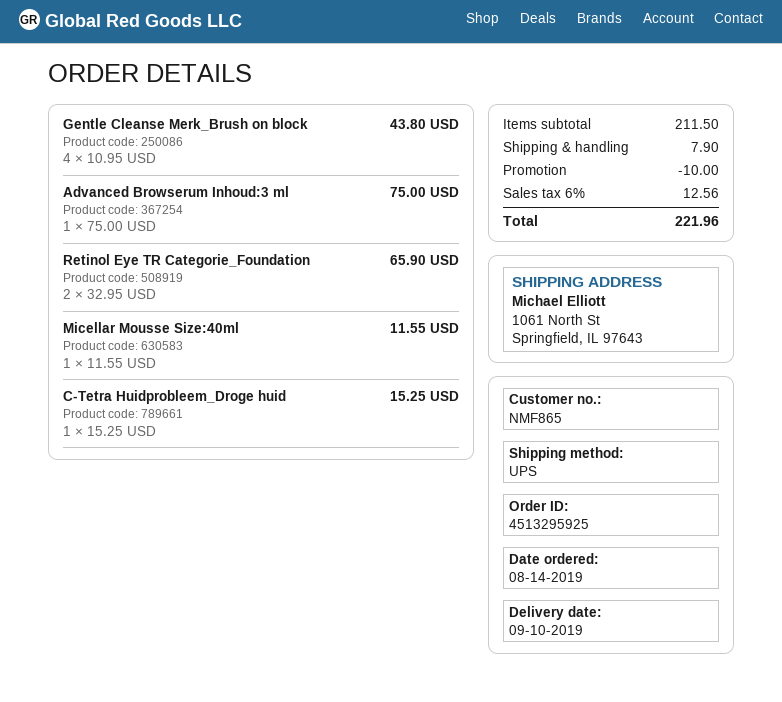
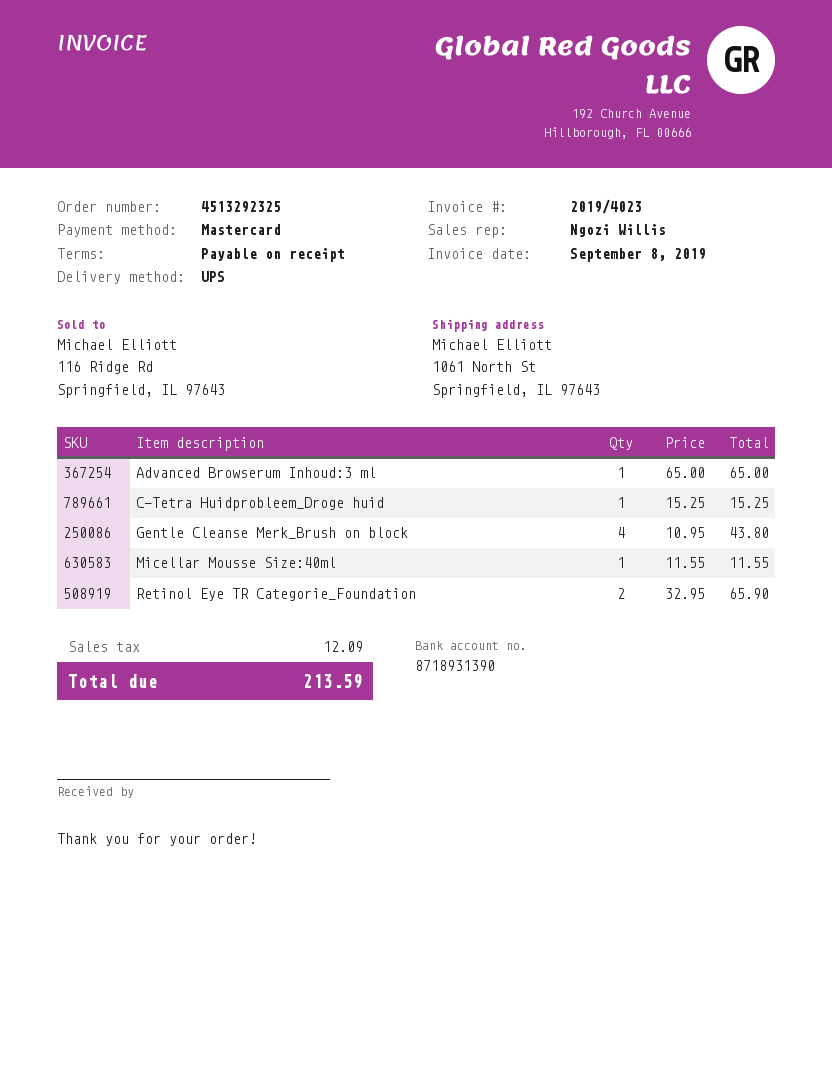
order number: 4513295925 -> 4513292325
Advanced Browserum Inhoud:3 ml: 1 x 75.00 = 75.00 -> 1 x 65.00 = 65.00
discount: 10.00 -> none
shipping: 7.90 -> none
tax: 12.56 -> 12.09
total: 221.96 -> 213.59

